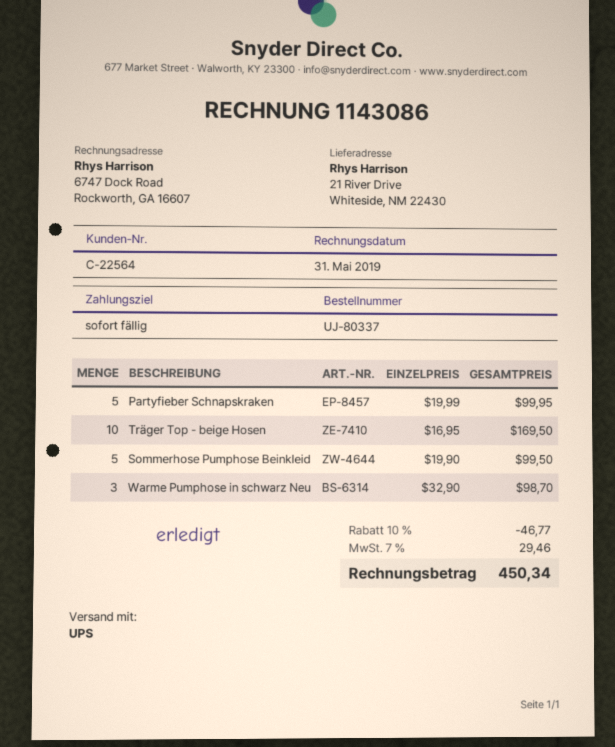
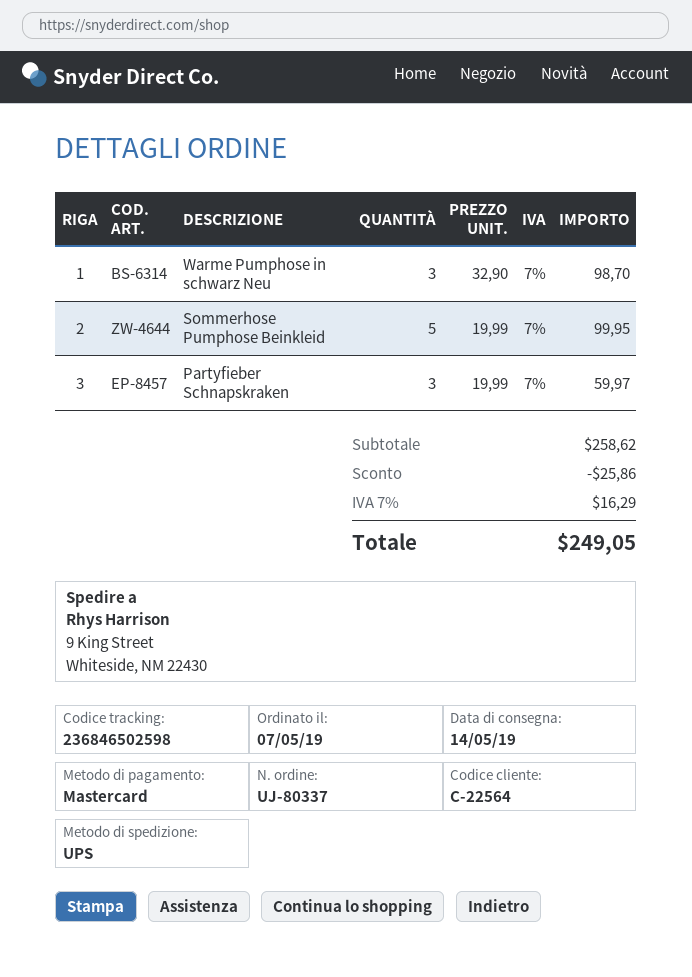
ship to: 21 River Drive, Whiteside, NM 22430 -> 9 King Street, Whiteside, NM 22430
Partyfieber Schnapskraken: 5 x 19.99 = 99.95 -> 3 x 19.99 = 59.97
Träger Top - beige Hosen: 10 x 16.95 = 169.50 -> none
Sommerhose Pumphose Beinkleid: 5 x 19.90 = 99.50 -> 5 x 19.99 = 99.95
discount: 46.77 -> 25.86
tax: 7% = 29.46 -> 7% = 16.29
total: 450.34 -> 249.05

